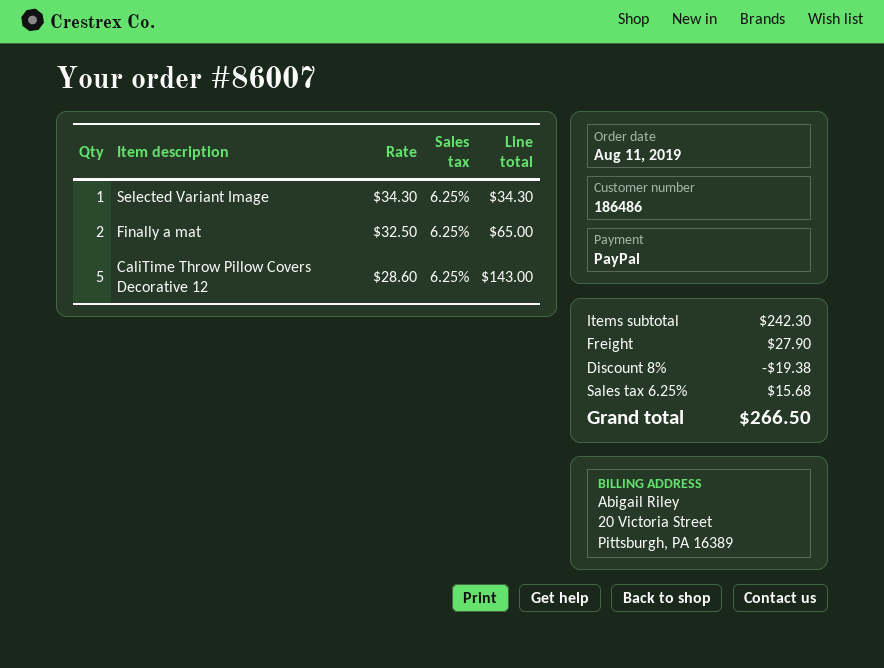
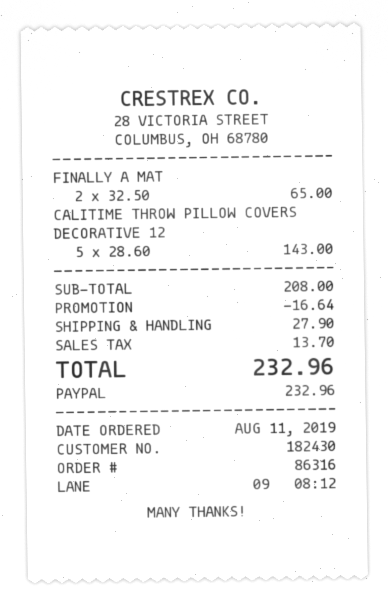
order number: 86007 -> 86316
customer number: 186486 -> 182430
Selected Variant Image: 1 x 34.30 = 34.30 -> none
subtotal: 242.30 -> 208.00
discount: 19.38 -> 16.64
tax: 15.68 -> 13.70
total: 266.50 -> 232.96

